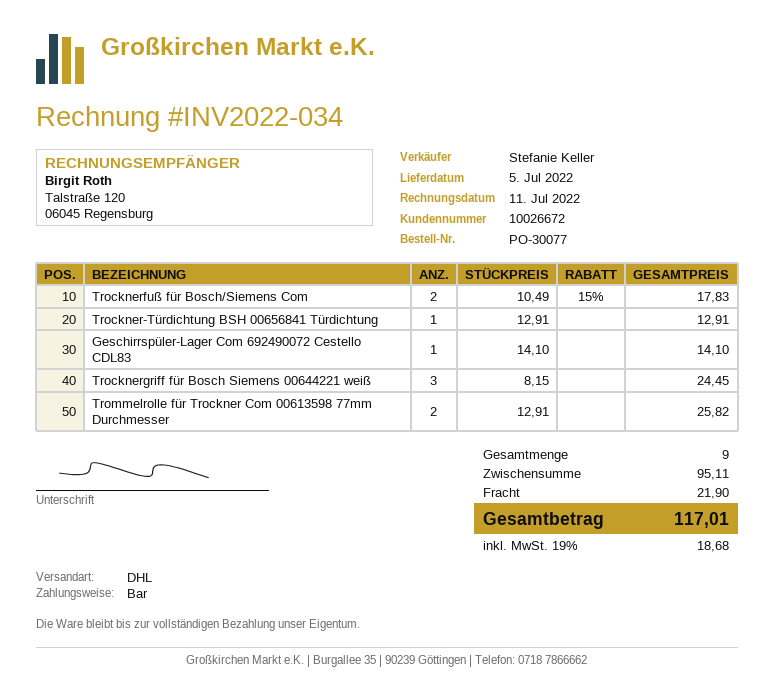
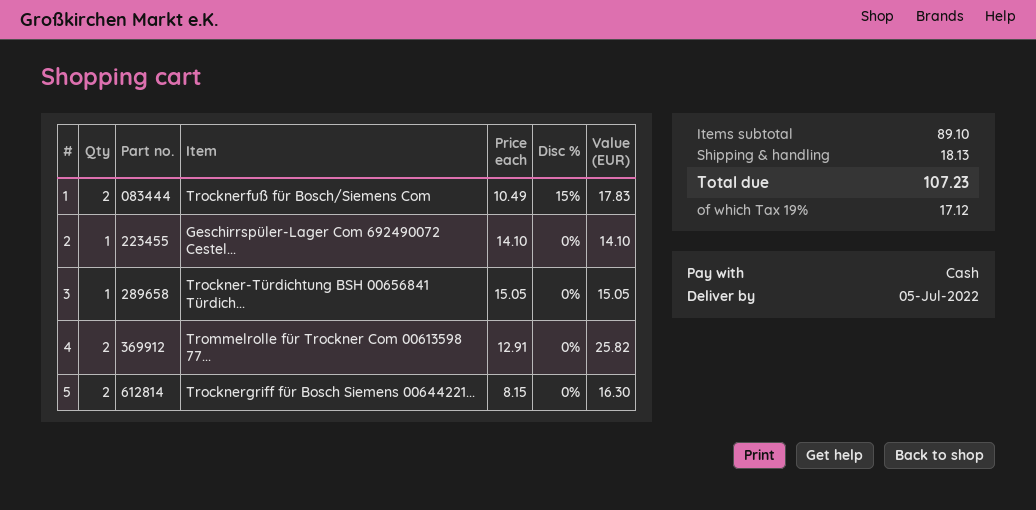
Trockner-Türdichtung BSH 00656841 Türdichtung: 1 x 12.91 = 12.91 -> 1 x 15.05 = 15.05
Trocknergriff für Bosch Siemens 00644221 weiß: 3 x 8.15 = 24.45 -> 2 x 8.15 = 16.30
subtotal: 95.11 -> 89.10
shipping: 21.90 -> 18.13
tax: 19% = 18.68 -> 19% = 17.12
total: 117.01 -> 107.23

